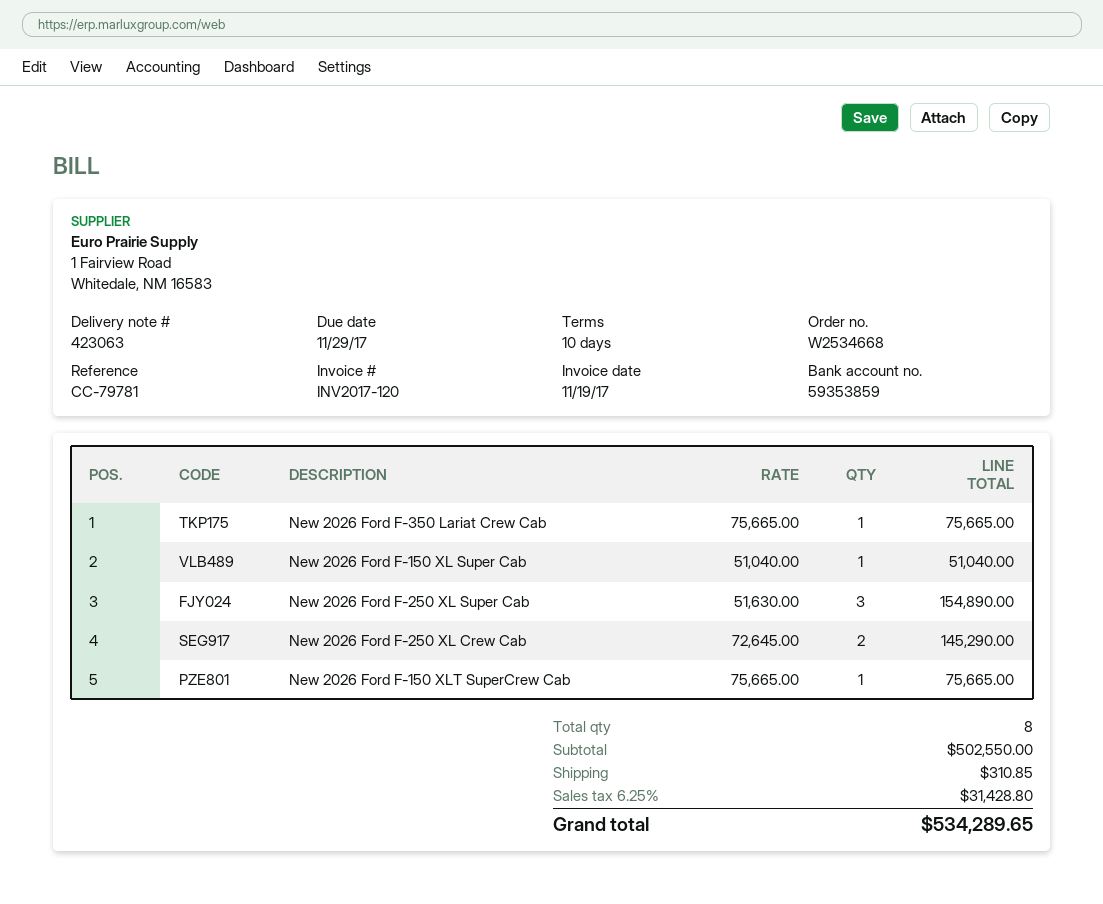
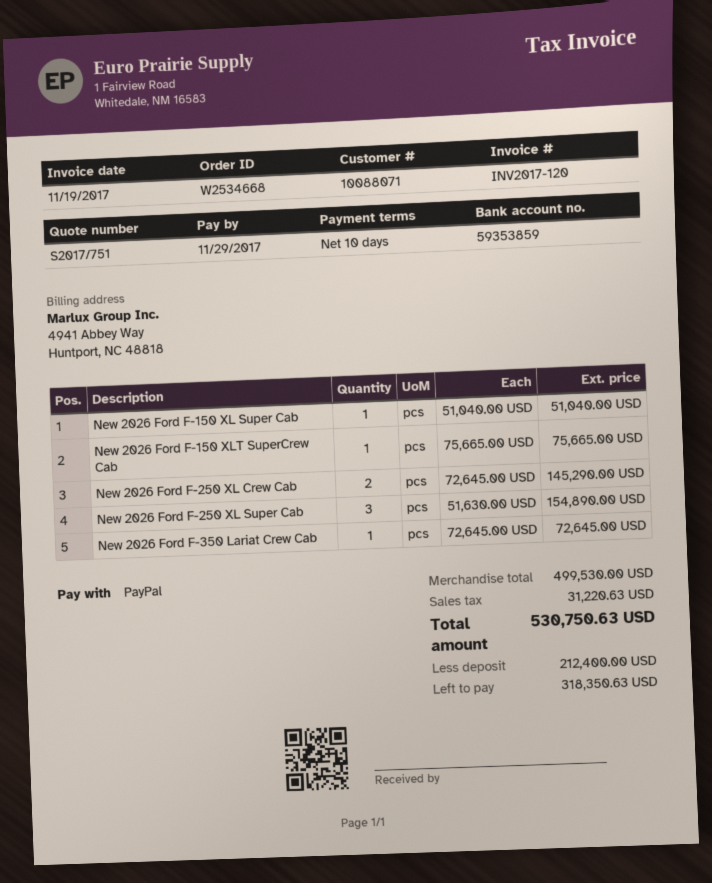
New 2026 Ford F-350 Lariat Crew Cab: 1 x 75665.00 = 75665.00 -> 1 x 72645.00 = 72645.00
subtotal: 502550.00 -> 499530.00
shipping: 310.85 -> none
tax: 31428.80 -> 31220.63
total: 534289.65 -> 530750.63

